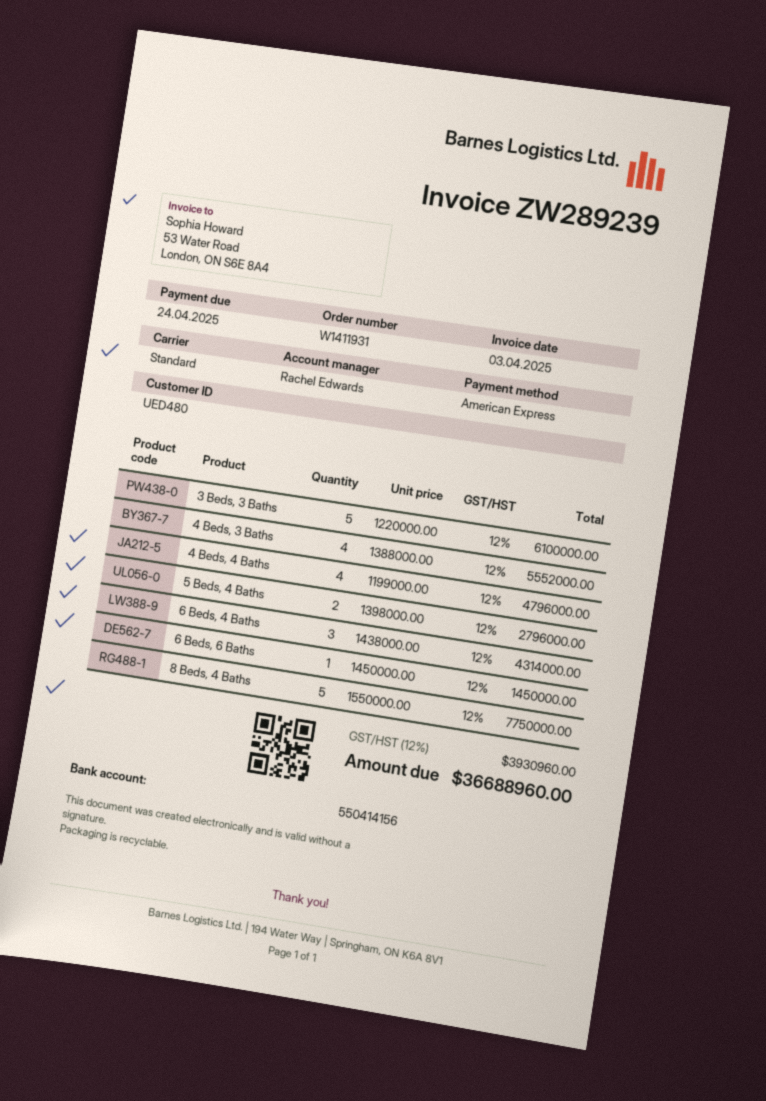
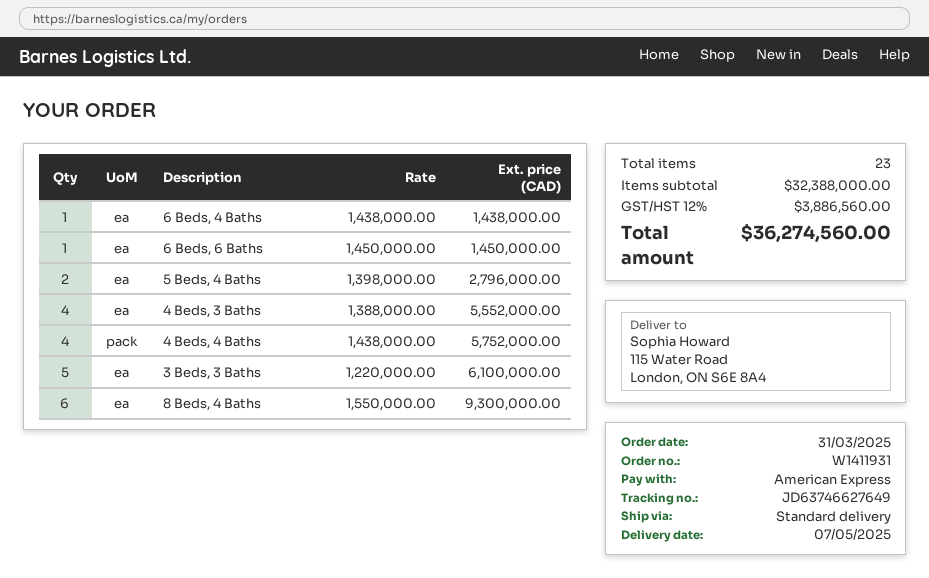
4 Beds, 4 Baths: 4 x 1199000.00 = 4796000.00 -> 4 x 1438000.00 = 5752000.00
6 Beds, 4 Baths: 3 x 1438000.00 = 4314000.00 -> 1 x 1438000.00 = 1438000.00
8 Beds, 4 Baths: 5 x 1550000.00 = 7750000.00 -> 6 x 1550000.00 = 9300000.00
tax: 12% = 3930960.00 -> 12% = 3886560.00
total: 36688960.00 -> 36274560.00

